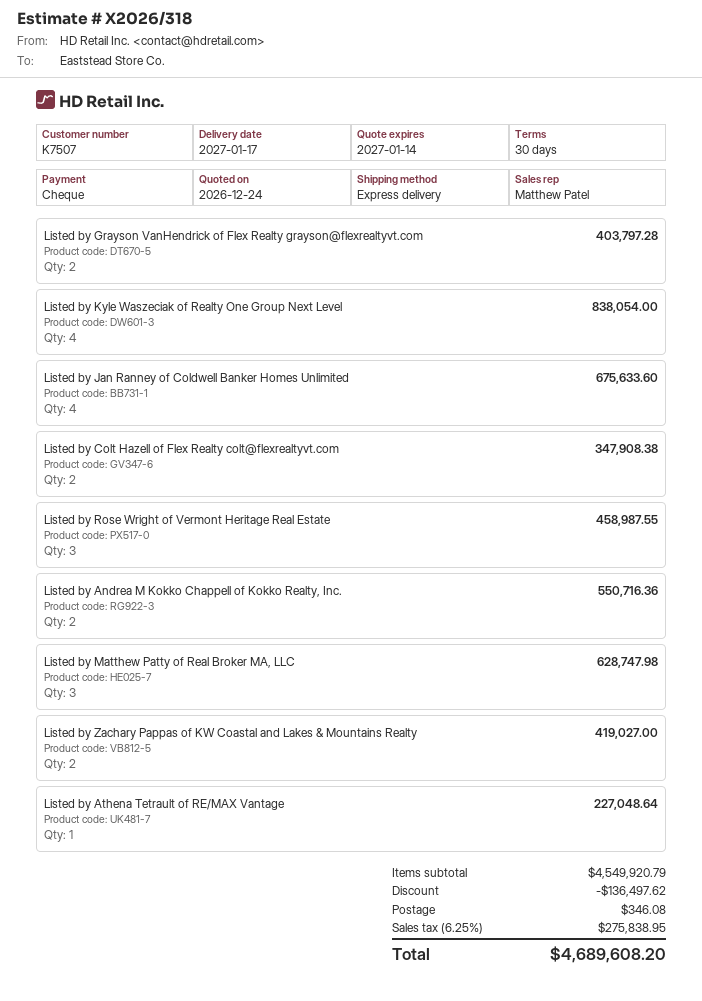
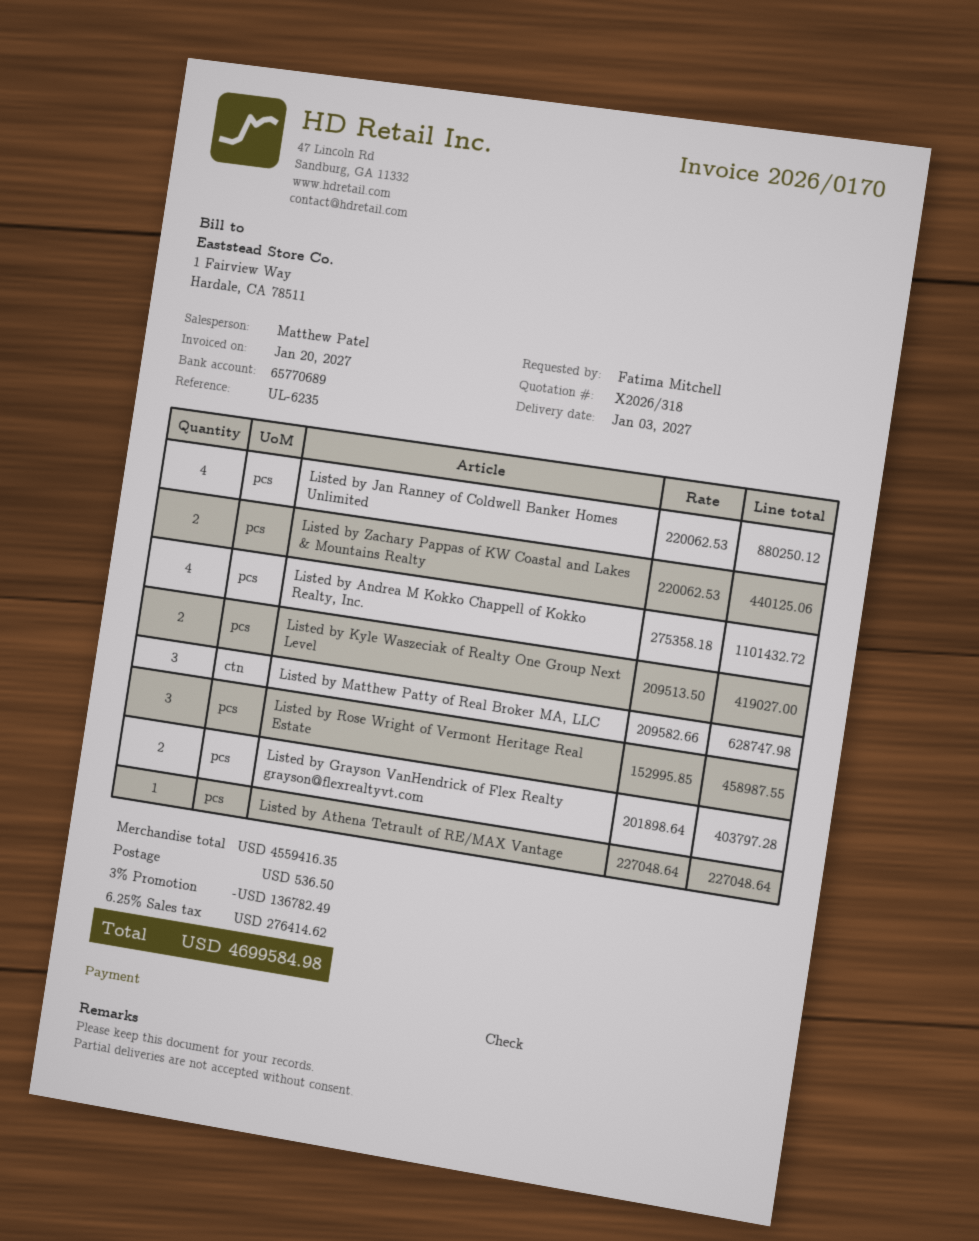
delivery date: 2027-01-17 -> 2027-01-03
Listed by Kyle Waszeciak of Realty One Group Next Level: 4 for 838054.00 -> 2 for 419027.00
Listed by Jan Ranney of Coldwell Banker Homes Unlimited: 4 for 675633.60 -> 4 for 880250.12
Listed by Colt Hazell of Flex Realty colt@flexrealtyvt.com: 2 for 347908.38 -> none
Listed by Andrea M Kokko Chappell of Kokko Realty, Inc.: 2 for 550716.36 -> 4 for 1101432.72
Listed by Zachary Pappas of KW Coastal and Lakes & Mountains Realty: 2 for 419027.00 -> 2 for 440125.06
subtotal: 4549920.79 -> 4559416.35
discount: 136497.62 -> 136782.49
shipping: 346.08 -> 536.50
tax: 6.25% = 275838.95 -> 6.25% = 276414.62
total: 4689608.20 -> 4699584.98

